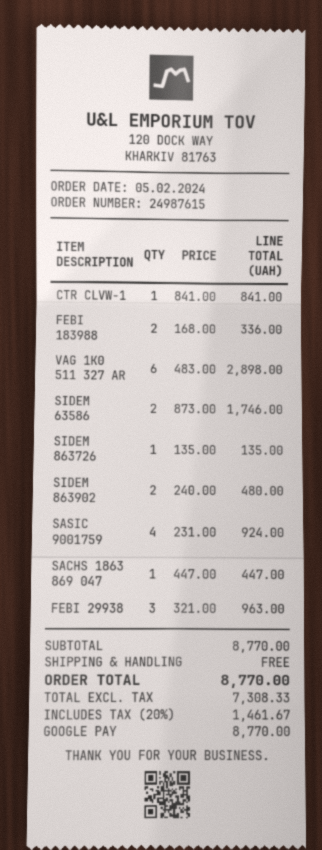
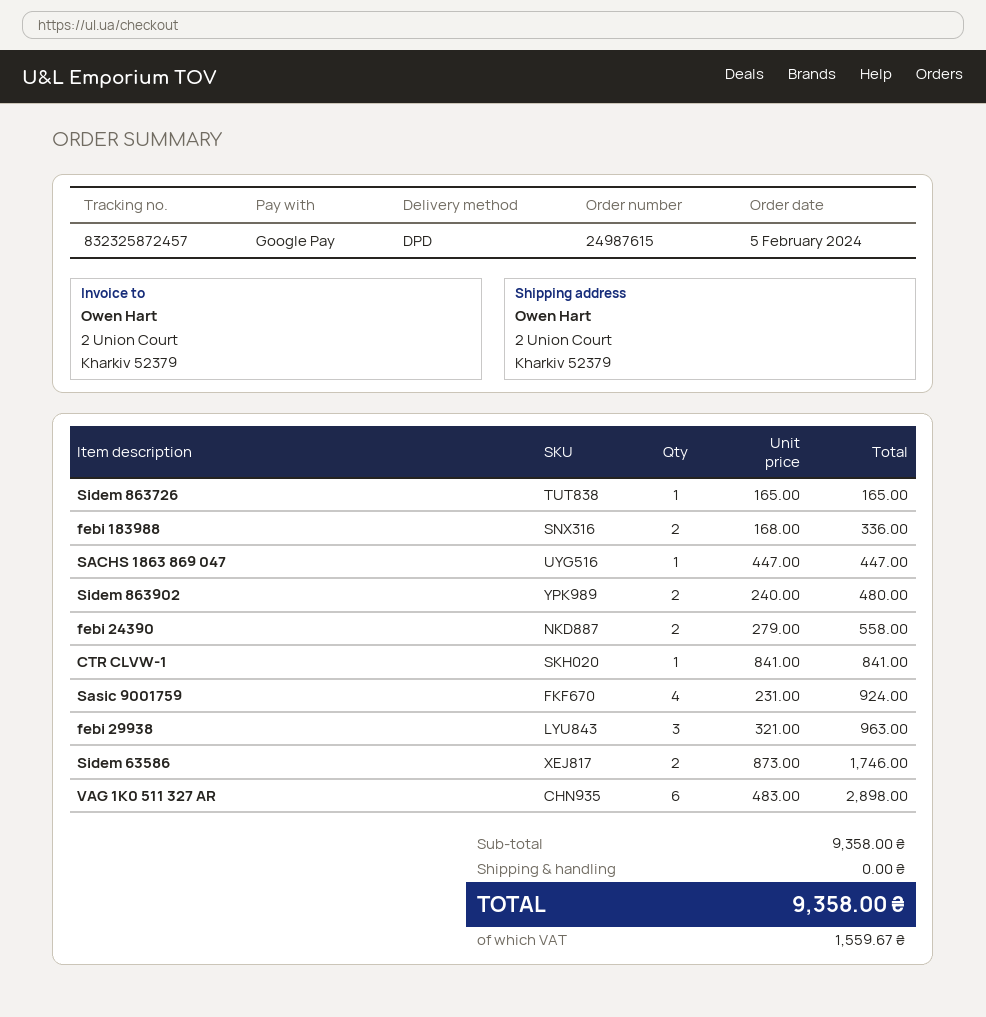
SIDEM 863726: 1 x 135.00 = 135.00 -> 1 x 165.00 = 165.00
febi 24390: none -> 2 x 279.00 = 558.00
subtotal: 8770.00 -> 9358.00
tax: 1461.67 -> 1559.67
total: 8770.00 -> 9358.00

